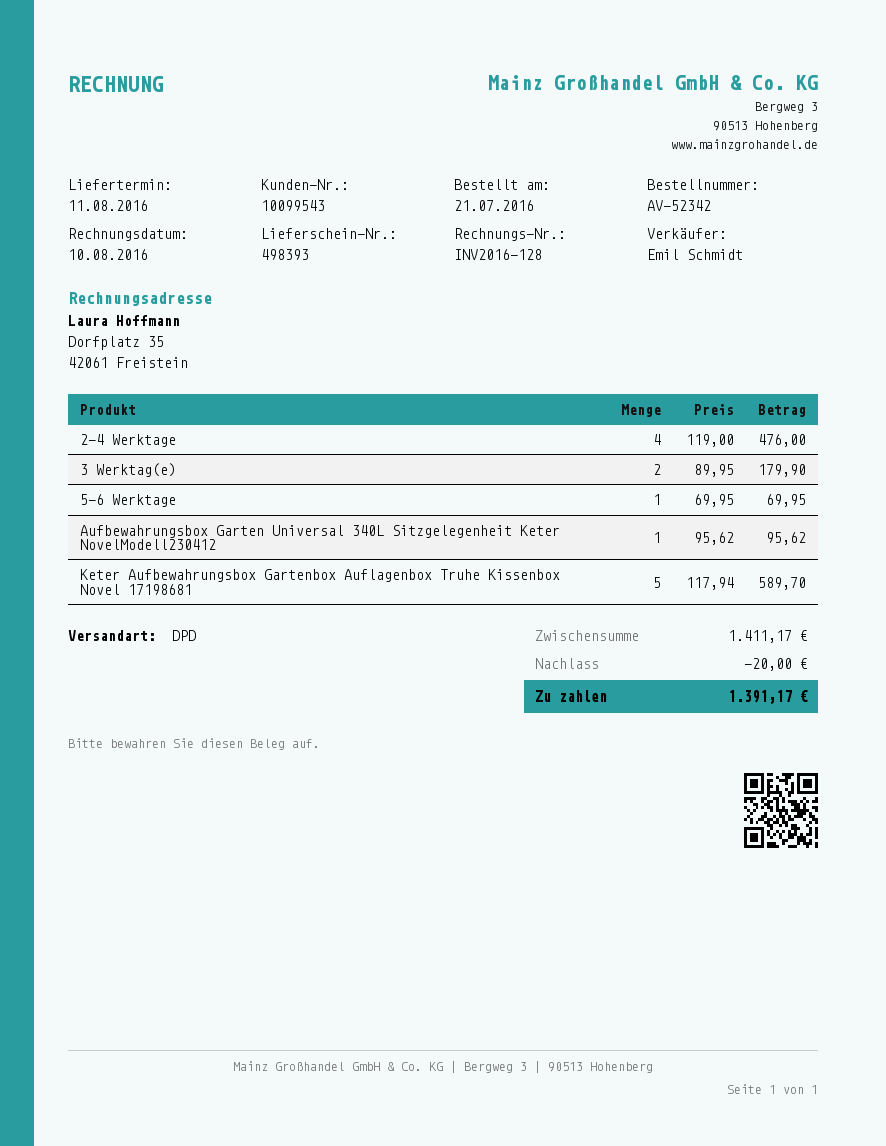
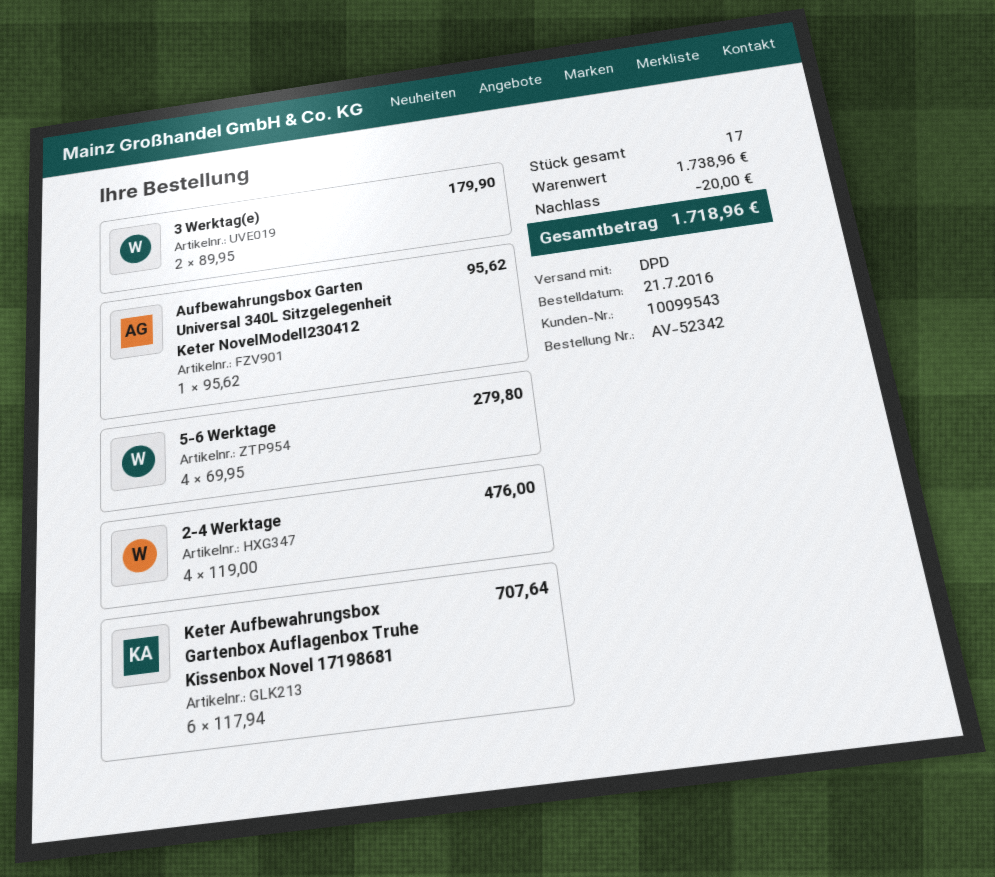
5-6 Werktage: 1 x 69.95 = 69.95 -> 4 x 69.95 = 279.80
Keter Aufbewahrungsbox Gartenbox Auflagenbox Truhe Kissenbox Novel 17198681: 5 x 117.94 = 589.70 -> 6 x 117.94 = 707.64
subtotal: 1411.17 -> 1738.96
total: 1391.17 -> 1718.96

